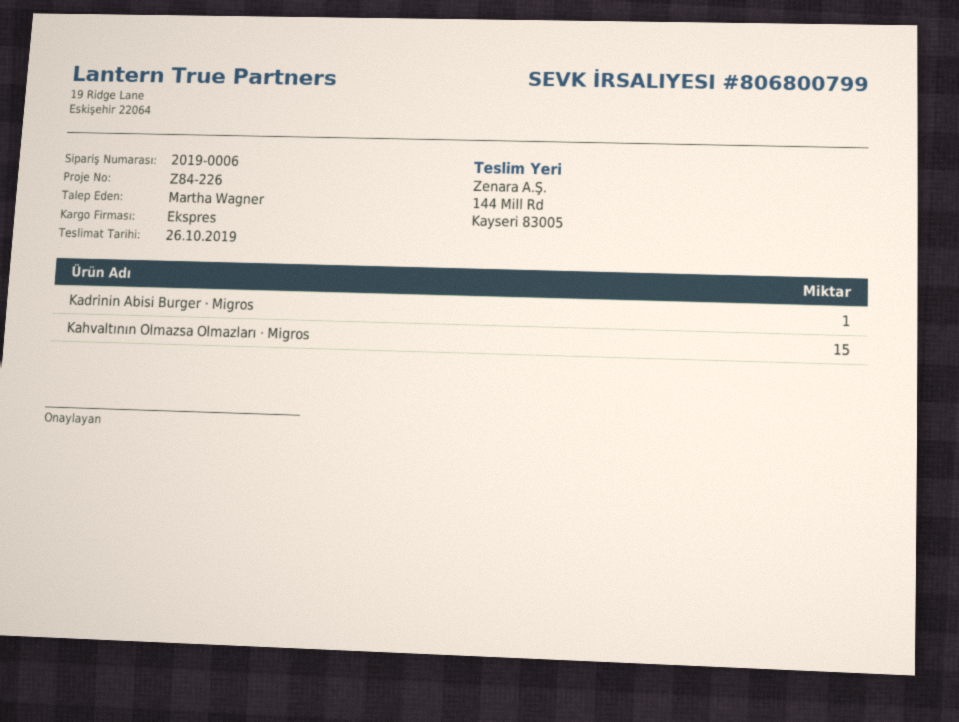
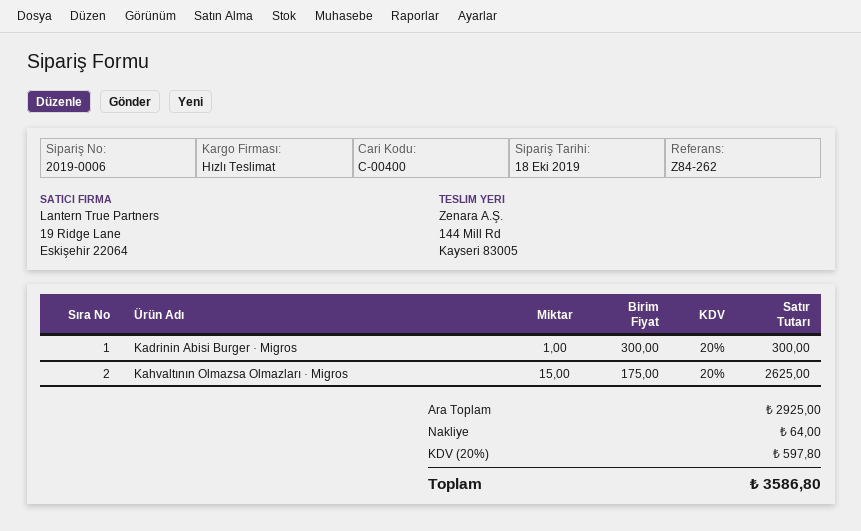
reference: Z84-226 -> Z84-262

